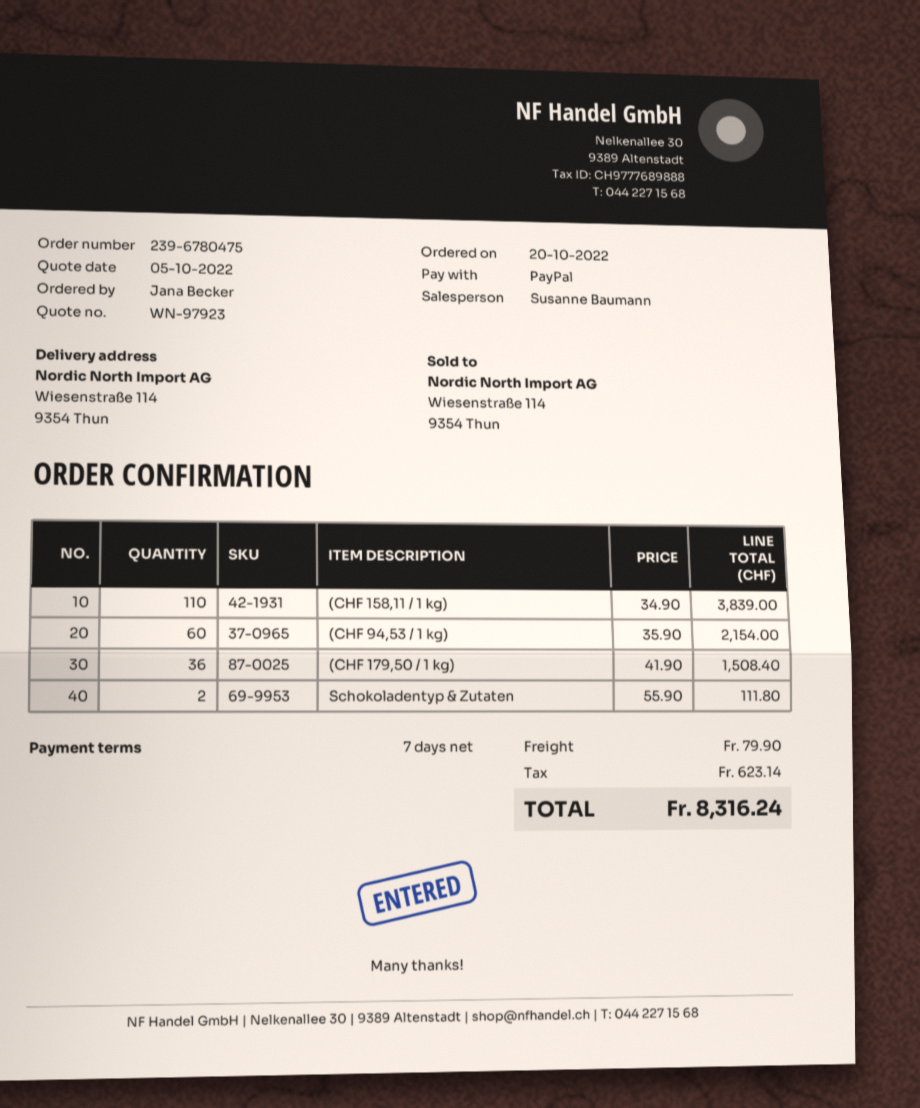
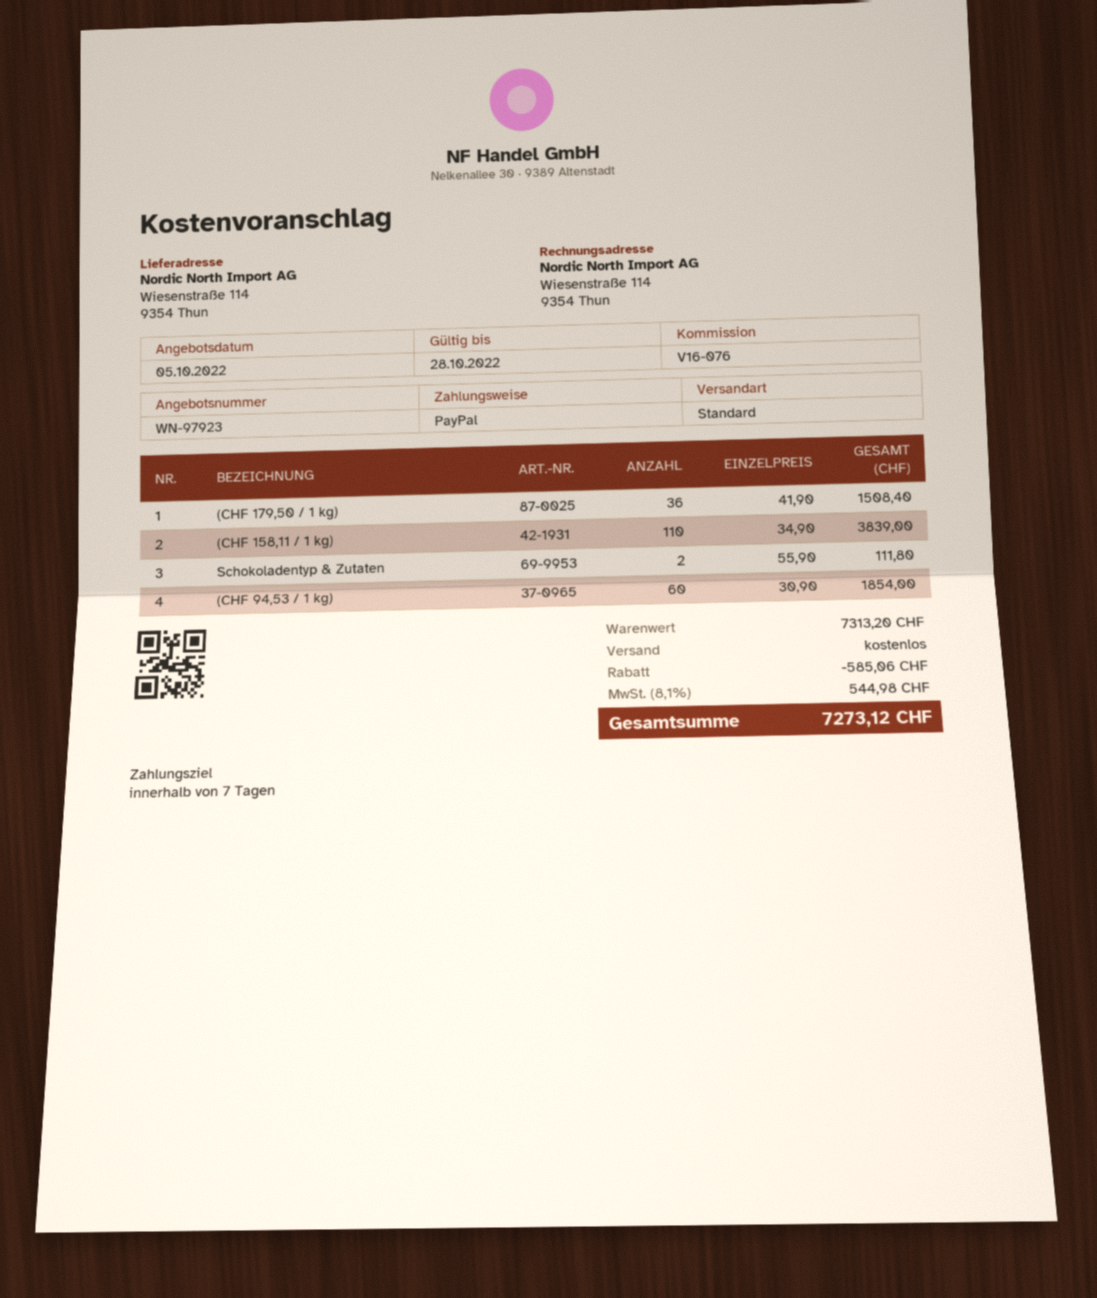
(CHF 94,53 / 1 kg): 60 x 35.90 = 2154.00 -> 60 x 30.90 = 1854.00
discount: none -> 585.06
shipping: 79.90 -> 0.00
tax: 623.14 -> 544.98
total: 8316.24 -> 7273.12

